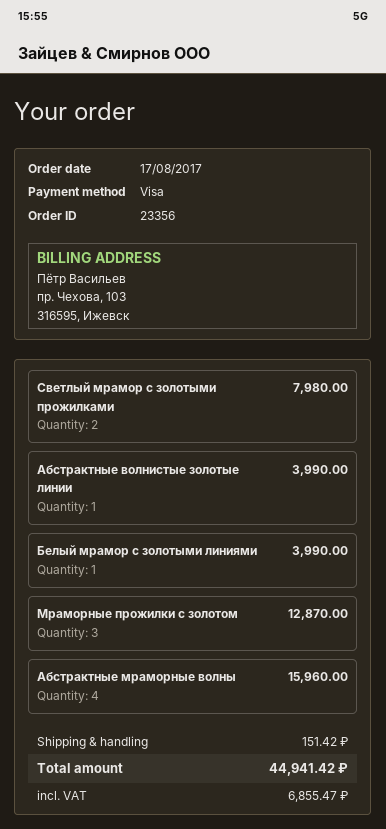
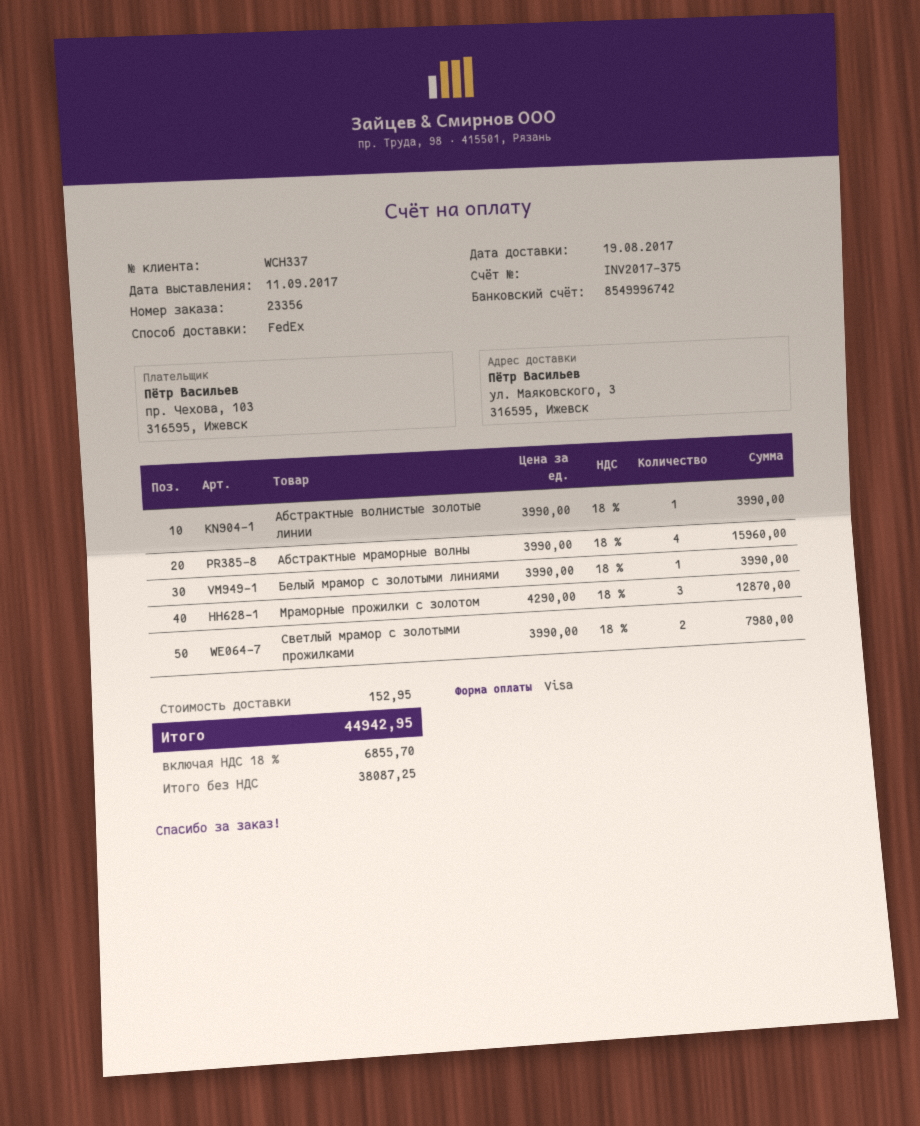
shipping: 151.42 -> 152.95
tax: 6855.47 -> 6855.70
total: 44941.42 -> 44942.95

